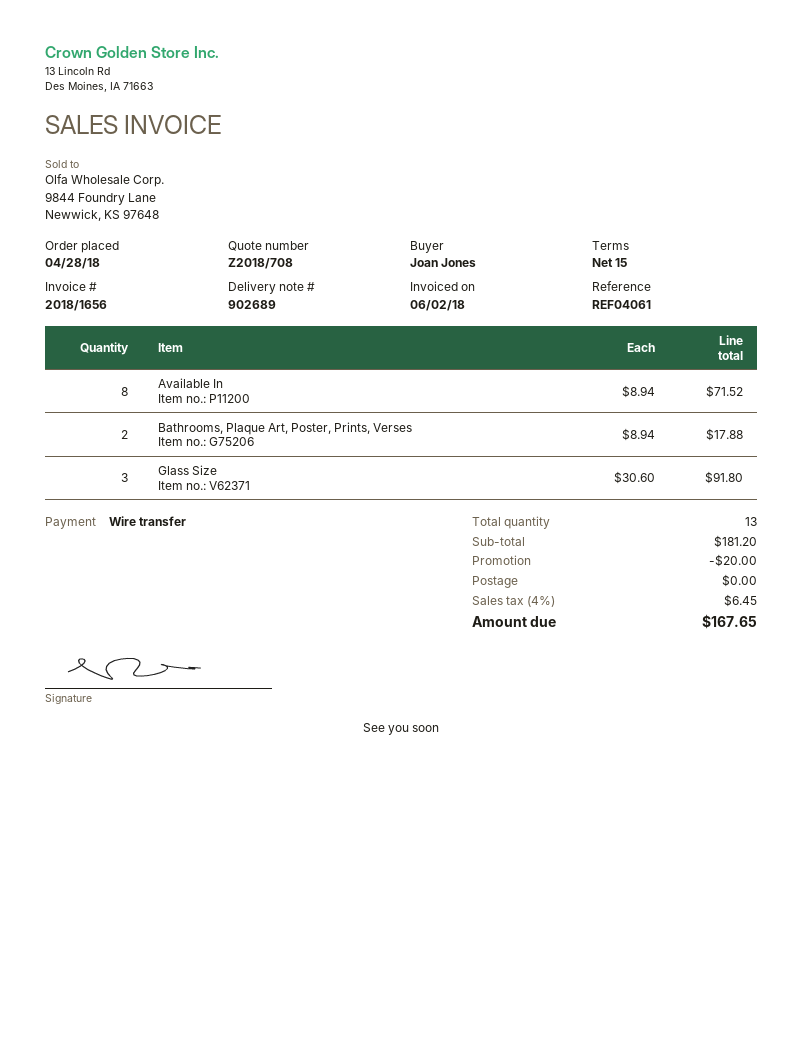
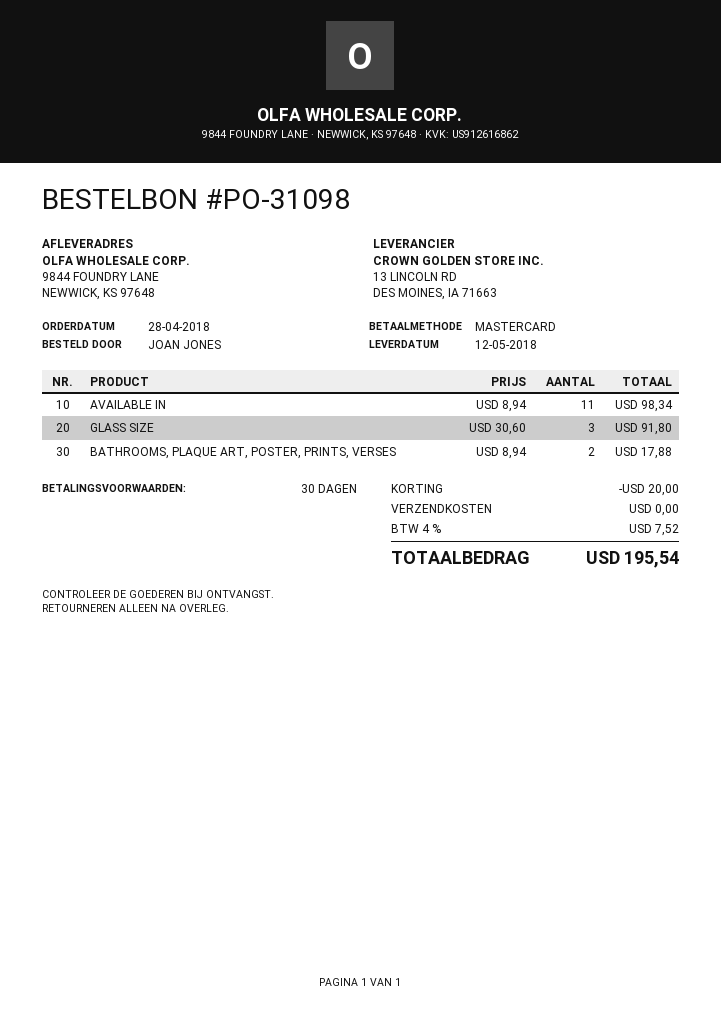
payment terms: 15 days -> 30 days
payment method: bank transfer -> Mastercard
Available In: 8 x 8.94 = 71.52 -> 11 x 8.94 = 98.34
tax: 4% = 6.45 -> 4% = 7.52
total: 167.65 -> 195.54

